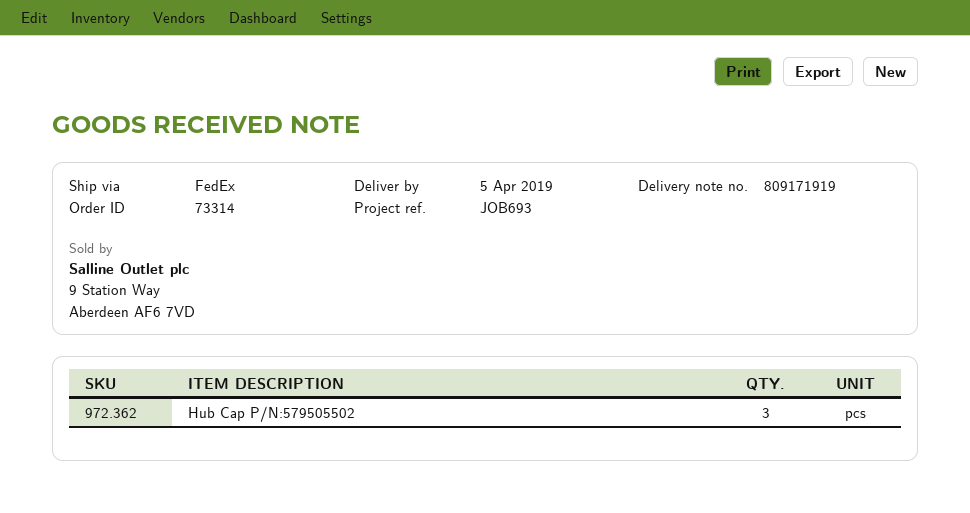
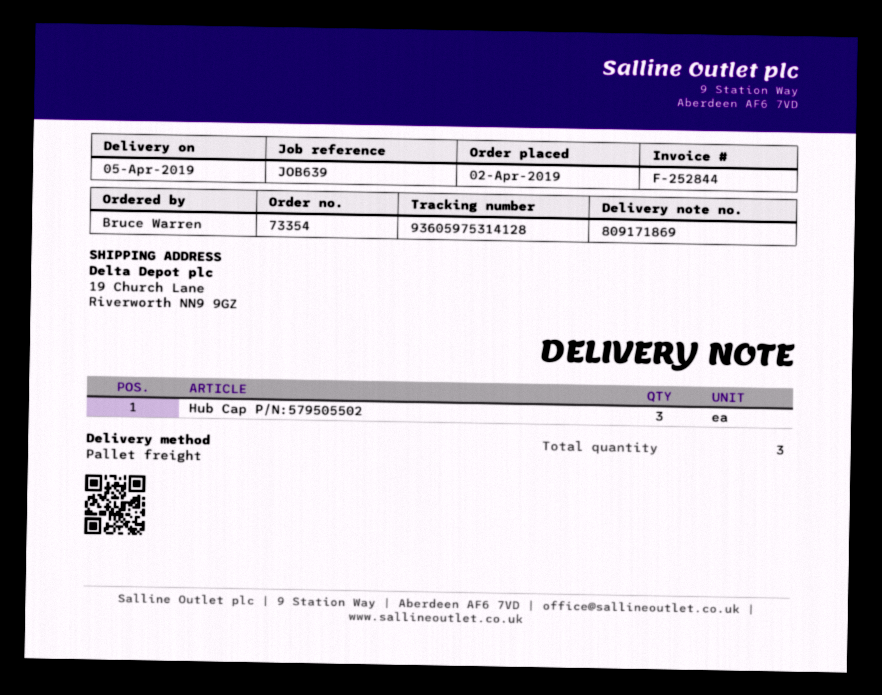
order number: 73314 -> 73354
delivery note number: 809171919 -> 809171869
reference: JOB693 -> JOB639
shipping method: FedEx -> pallet freight

